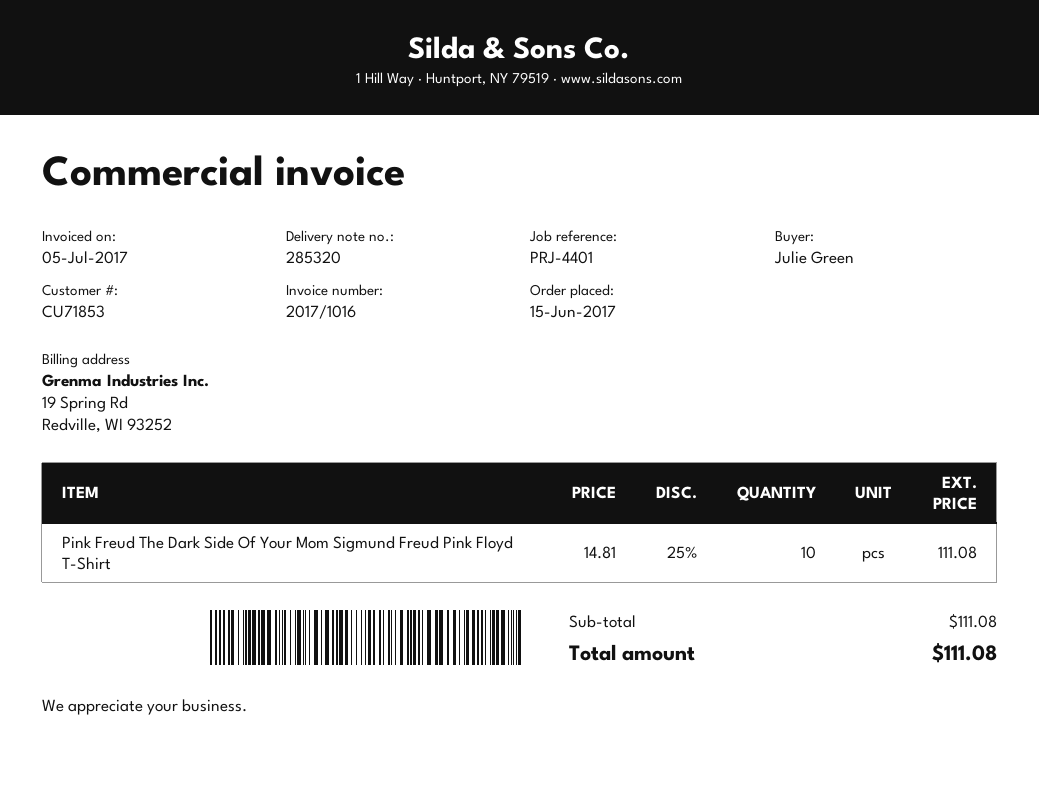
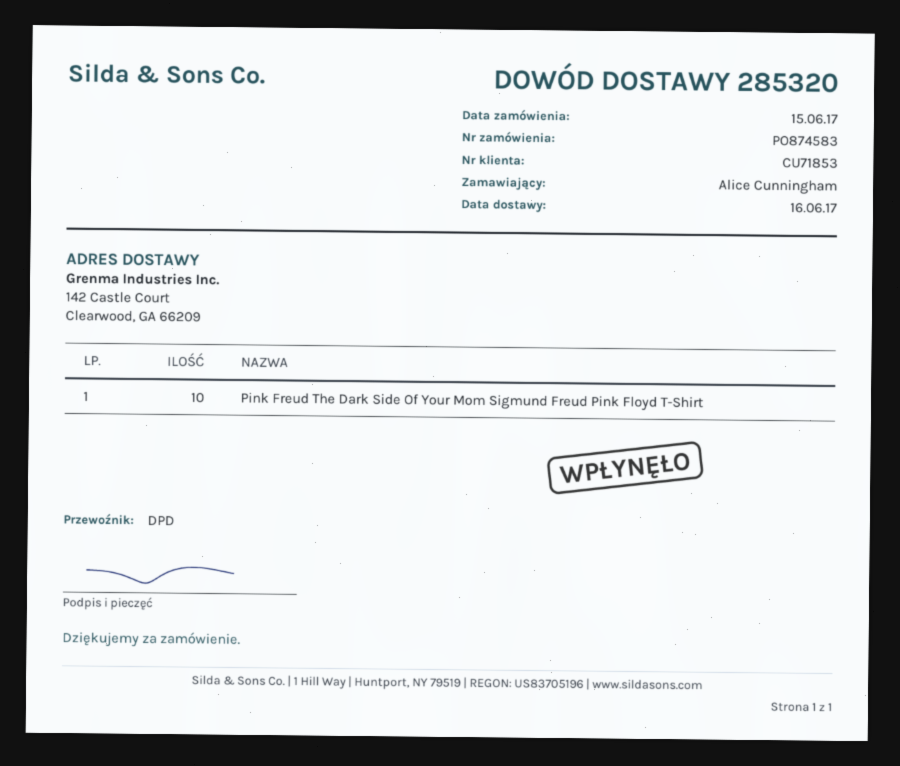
ordered by: Julie Green -> Alice Cunningham

